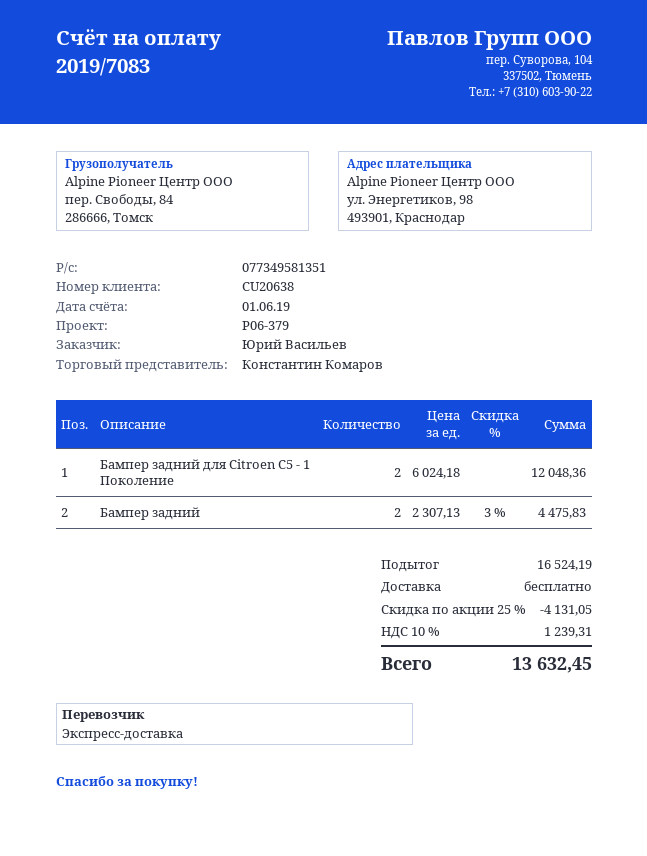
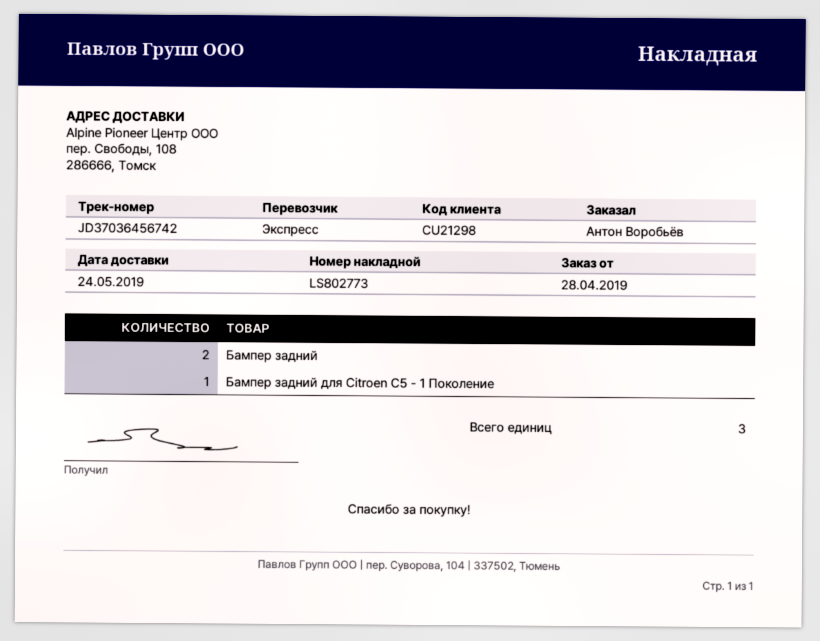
customer number: CU20638 -> CU21298
ordered by: Юрий Васильев -> Антон Воробьёв
ship to: пер. Свободы, 84, 286666, Томск -> пер. Свободы, 108, 286666, Томск
Бампер задний для Citroen C5 - 1 Поколение: 2 -> 1

